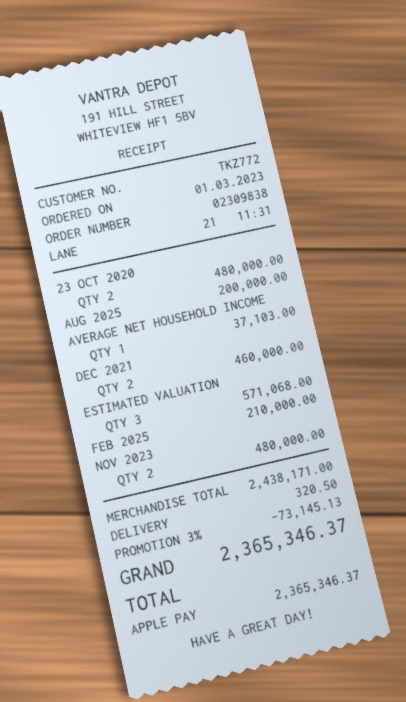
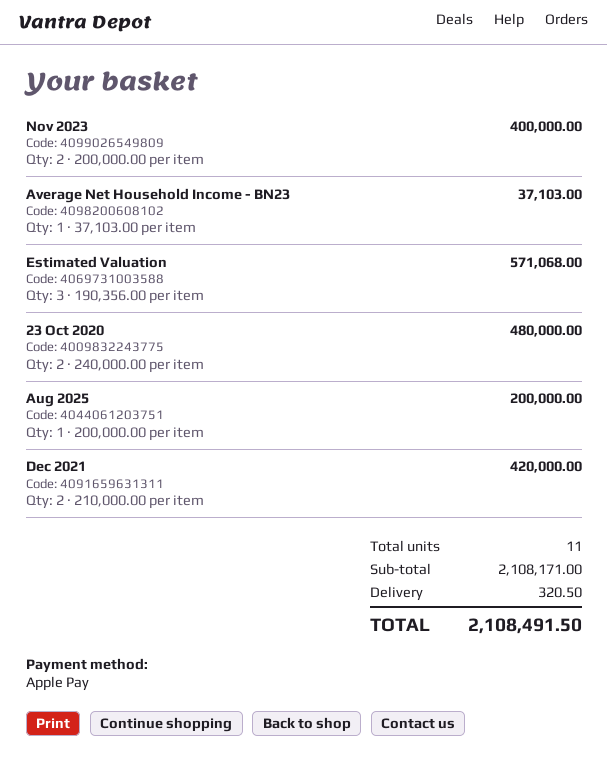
DEC 2021: 2 for 460000.00 -> 2 for 420000.00
FEB 2025: 1 for 210000.00 -> none
NOV 2023: 2 for 480000.00 -> 2 for 400000.00
subtotal: 2438171.00 -> 2108171.00
discount: 3% = 73145.13 -> none
total: 2365346.37 -> 2108491.50

